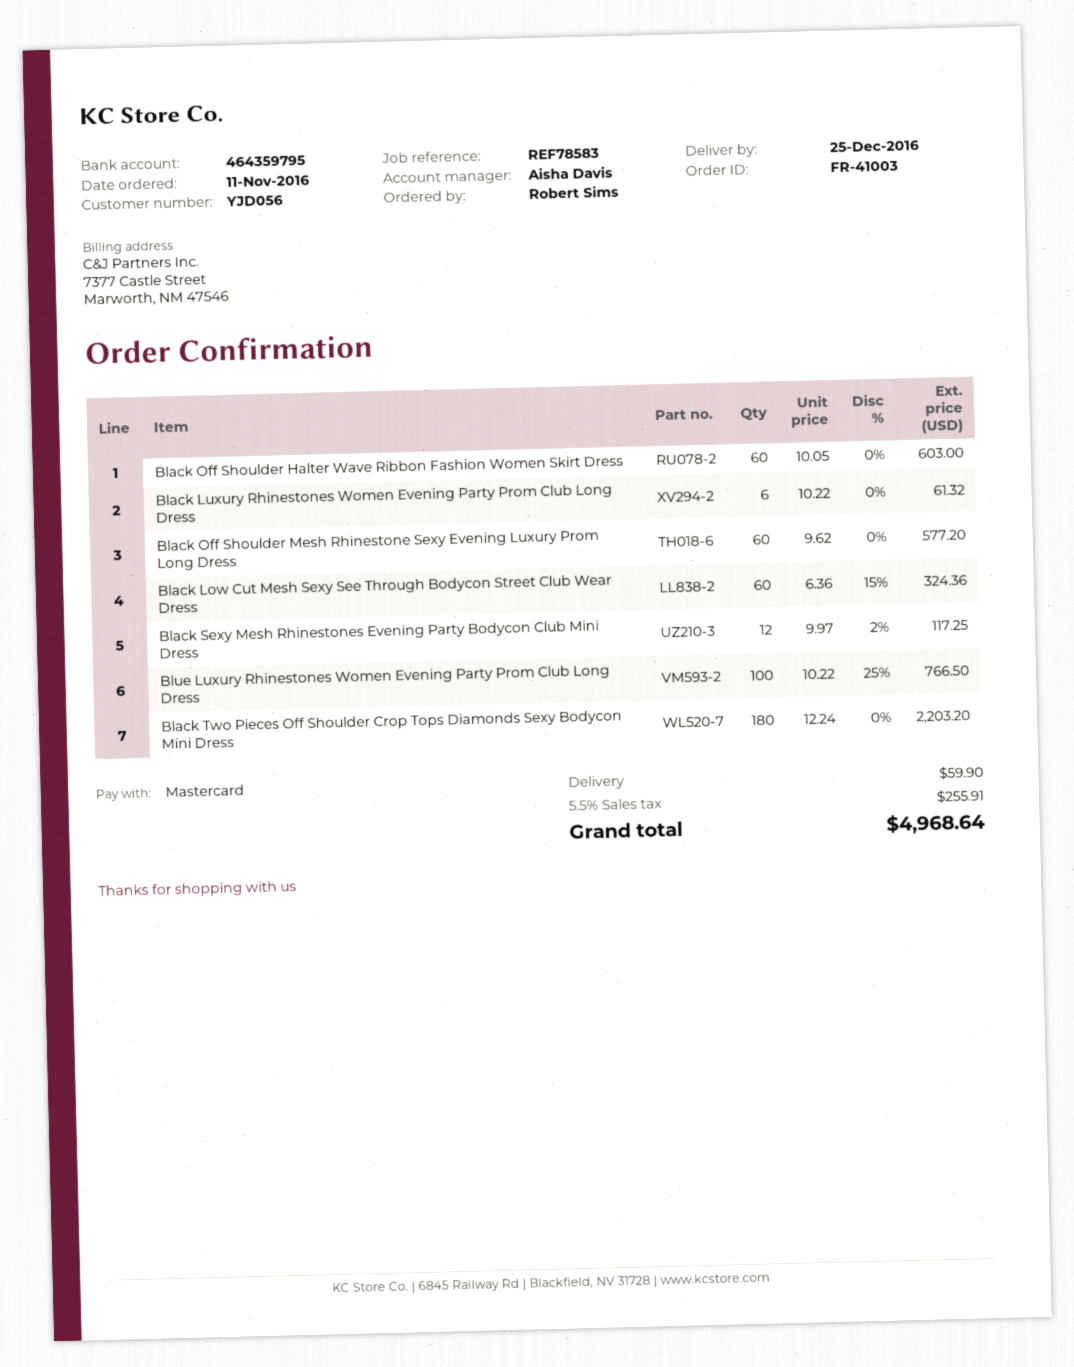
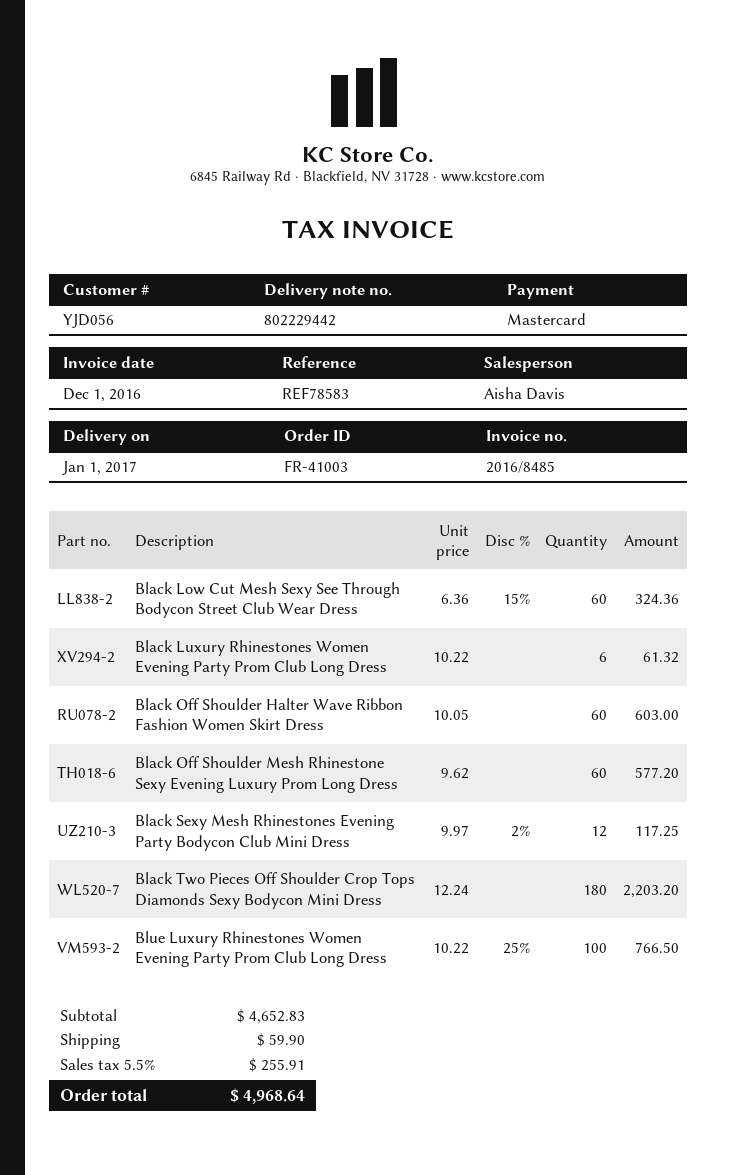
delivery date: 2016-12-25 -> 2017-01-01

